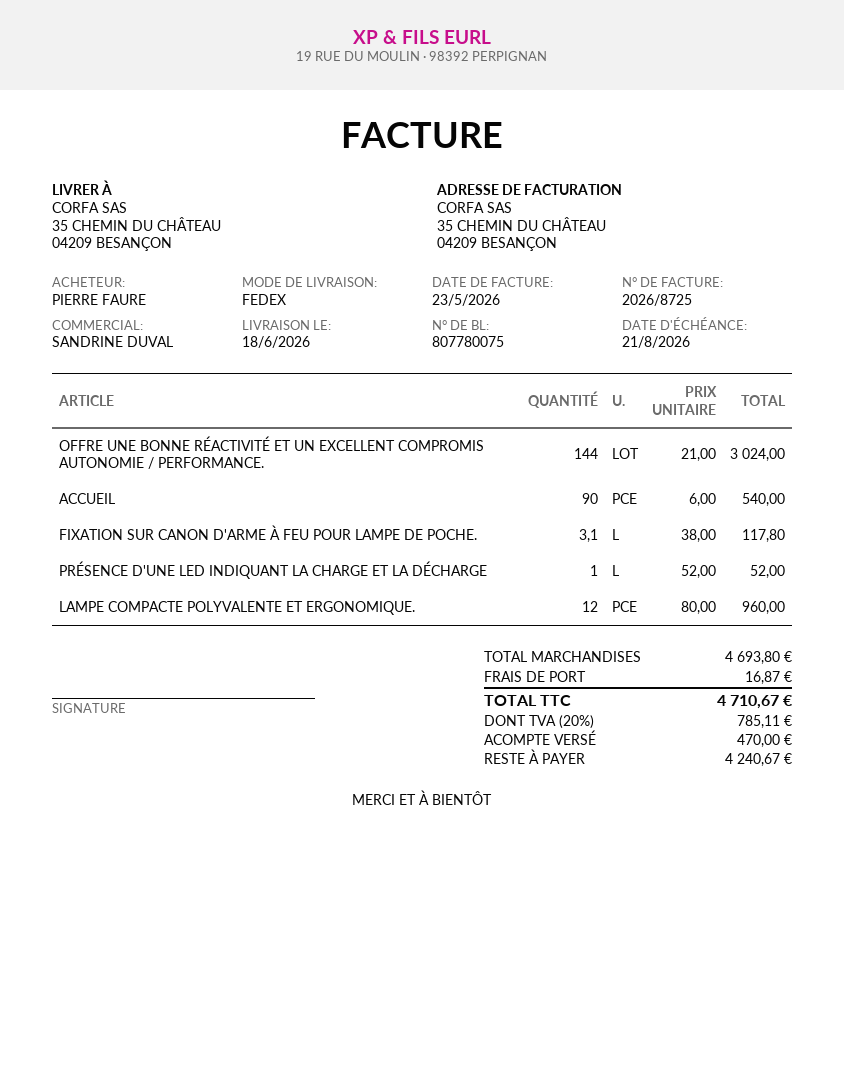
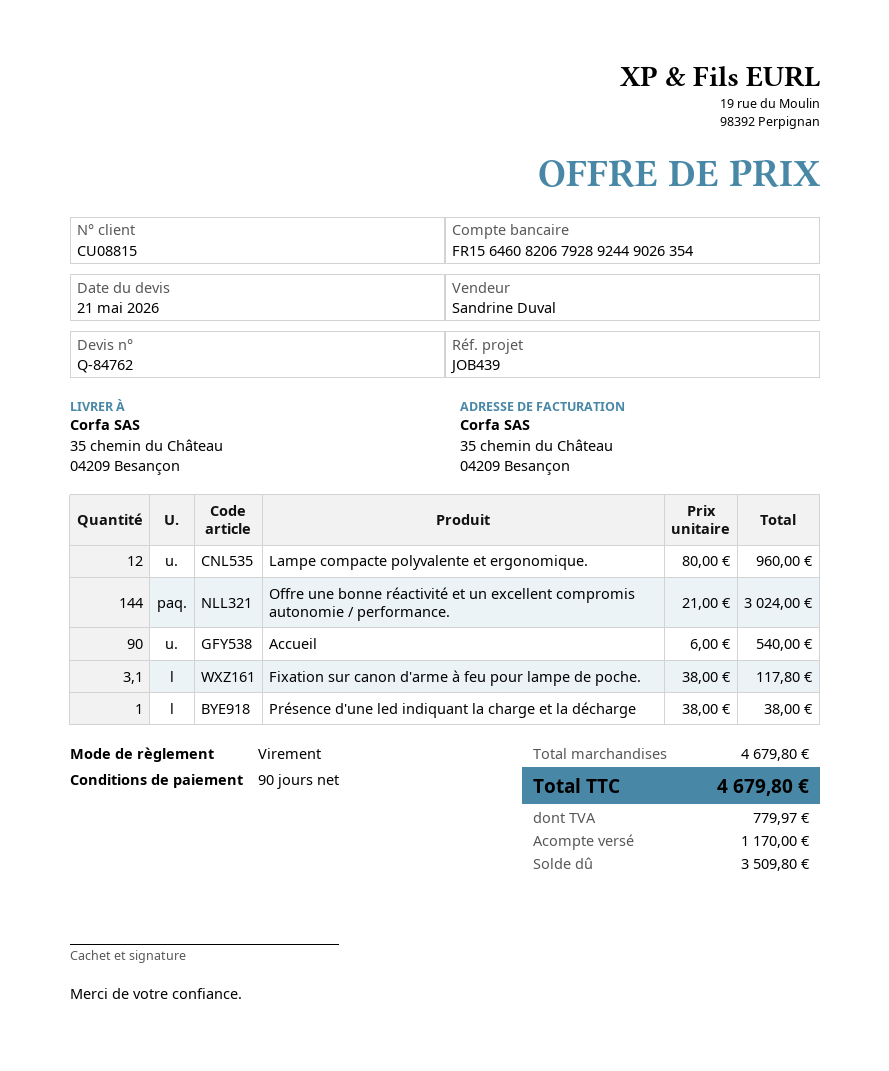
PRÉSENCE D'UNE LED INDIQUANT LA CHARGE ET LA DÉCHARGE: 1 x 52.00 = 52.00 -> 1 x 38.00 = 38.00
subtotal: 4693.80 -> 4679.80
shipping: 16.87 -> none
tax: 785.11 -> 779.97
total: 4710.67 -> 4679.80
deposit: 470.00 -> 1170.00
balance: 4240.67 -> 3509.80

